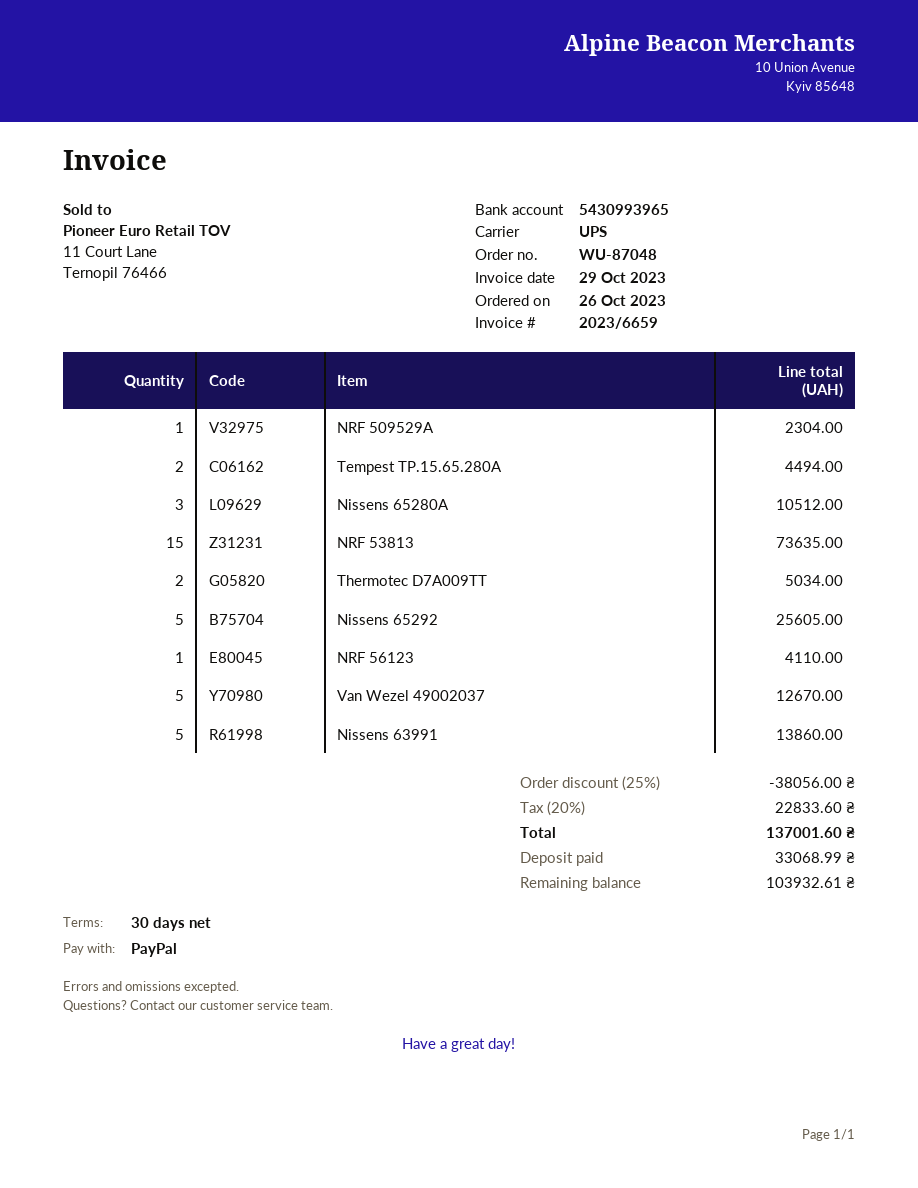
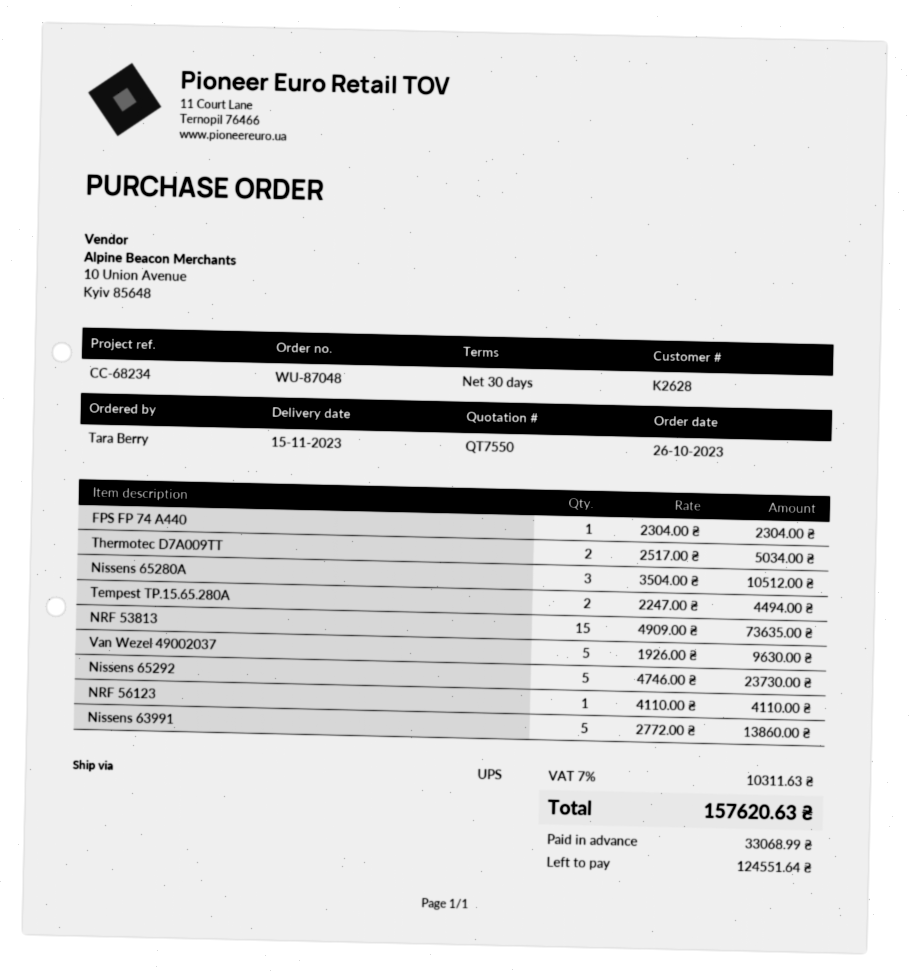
NRF 509529A: 1 for 2304.00 -> none
Nissens 65292: 5 for 25605.00 -> 5 for 23730.00
Van Wezel 49002037: 5 for 12670.00 -> 5 for 9630.00
FPS FP 74 A440: none -> 1 for 2304.00
discount: 25% = 38056.00 -> none
tax: 20% = 22833.60 -> 7% = 10311.63
total: 137001.60 -> 157620.63
balance: 103932.61 -> 124551.64

